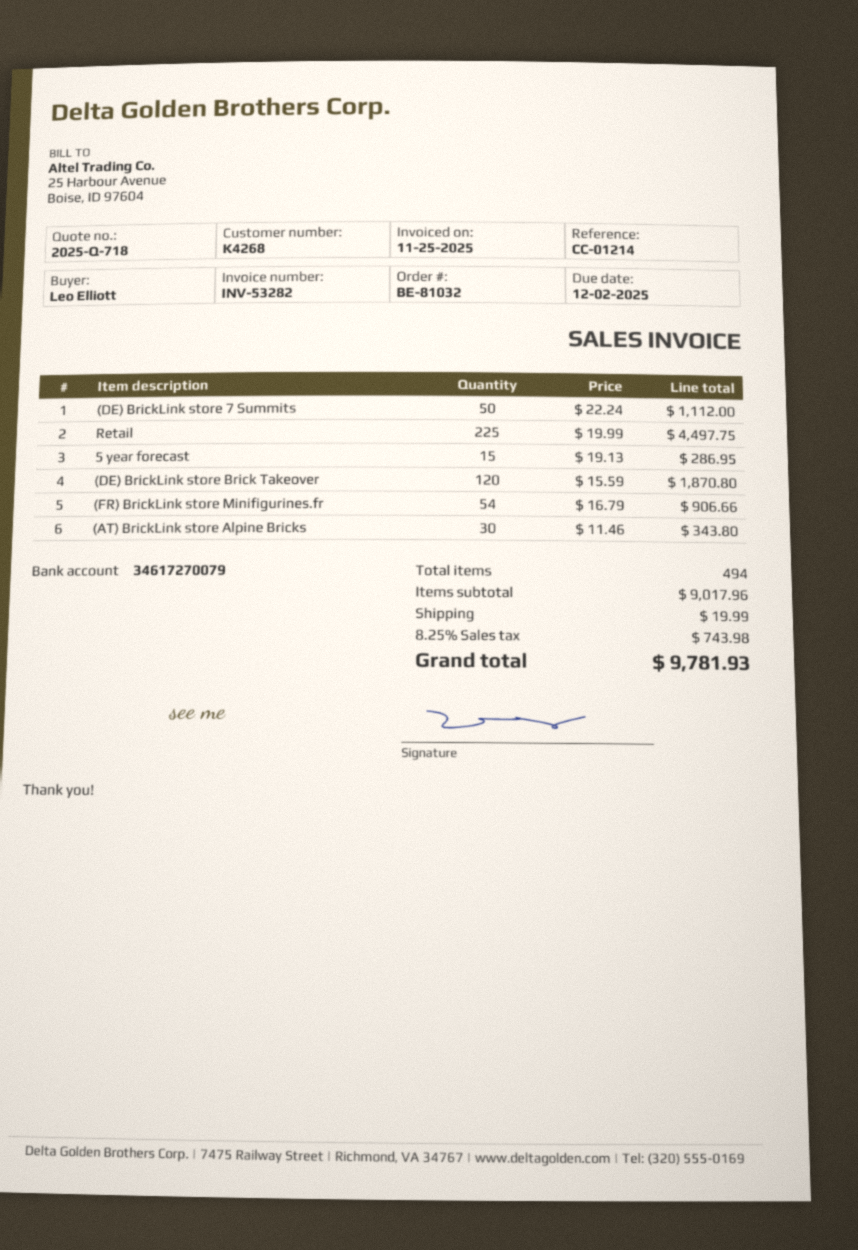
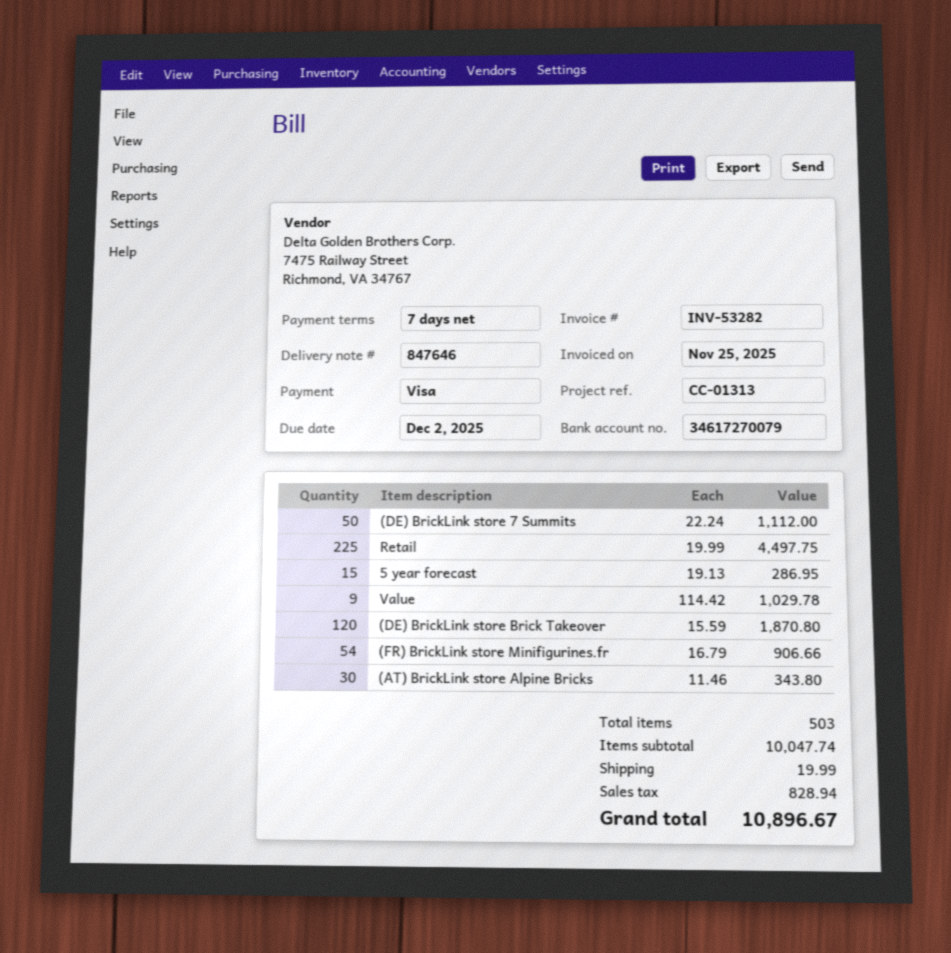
reference: CC-01214 -> CC-01313
Value: none -> 9 x 114.42 = 1029.78
total quantity: 494 -> 503
subtotal: 9017.96 -> 10047.74
tax: 743.98 -> 828.94
total: 9781.93 -> 10896.67

